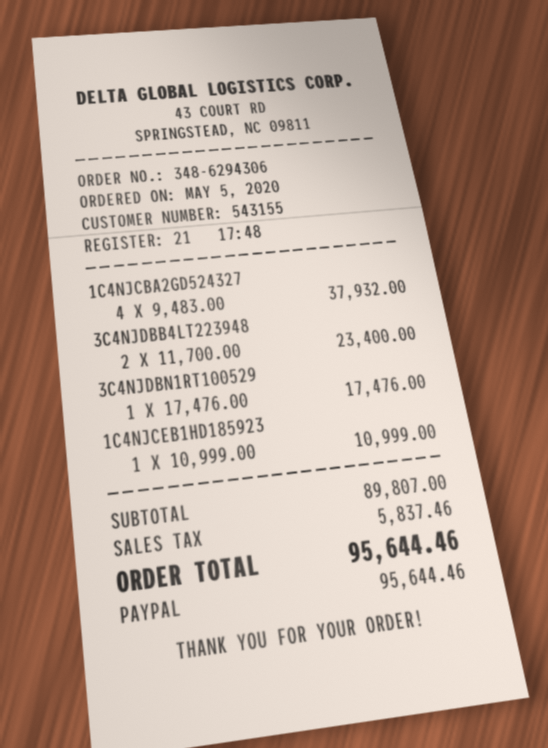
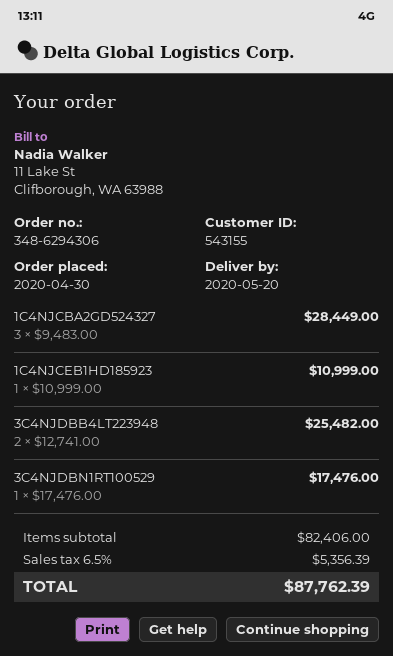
order date: 2020-05-05 -> 2020-04-30
1C4NJCBA2GD524327: 4 x 9483.00 = 37932.00 -> 3 x 9483.00 = 28449.00
3C4NJDBB4LT223948: 2 x 11700.00 = 23400.00 -> 2 x 12741.00 = 25482.00
subtotal: 89807.00 -> 82406.00
tax: 5837.46 -> 5356.39
total: 95644.46 -> 87762.39

